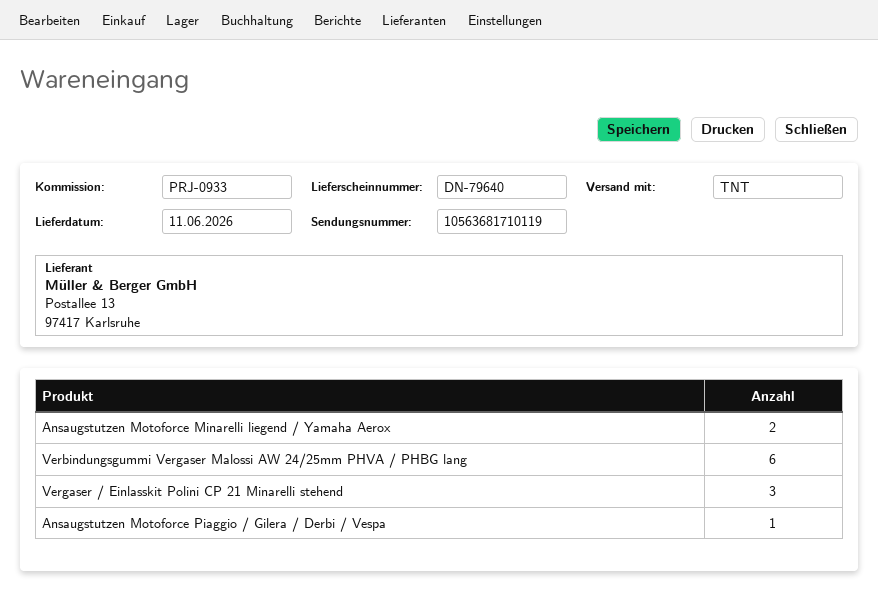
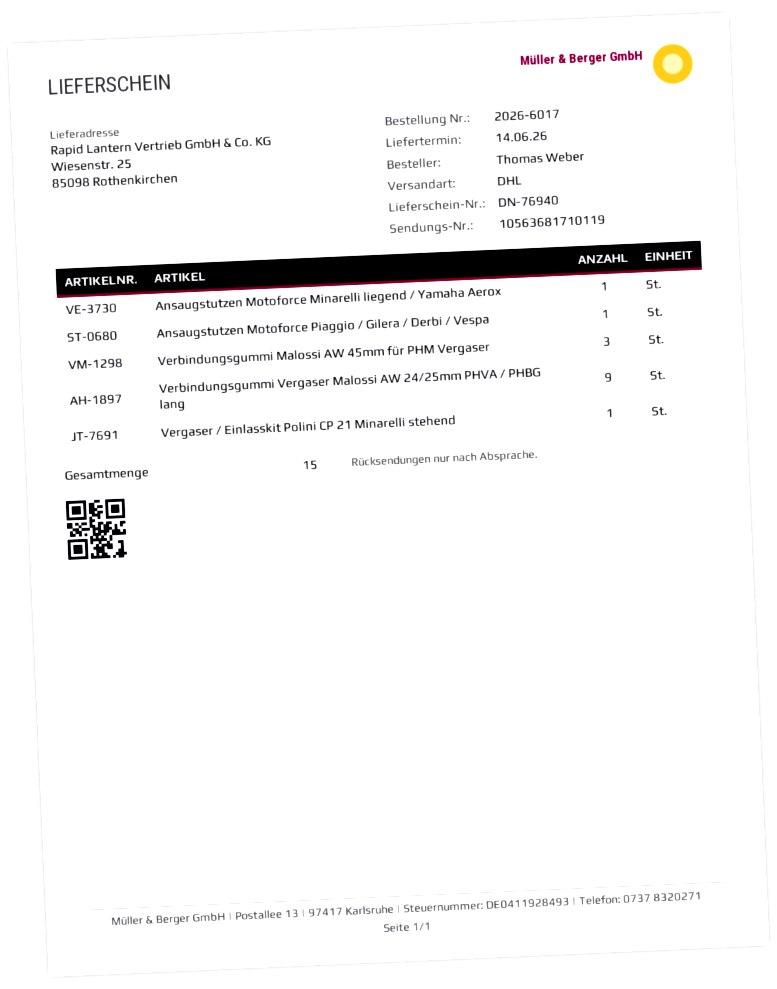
delivery note number: DN-79640 -> DN-76940
delivery date: 2026-06-11 -> 2026-06-14
shipping method: TNT -> DHL
Ansaugstutzen Motoforce Minarelli liegend / Yamaha Aerox: 2 -> 1
Verbindungsgummi Vergaser Malossi AW 24/25mm PHVA / PHBG lang: 6 -> 9
Vergaser / Einlasskit Polini CP 21 Minarelli stehend: 3 -> 1
Verbindungsgummi Malossi AW 45mm für PHM Vergaser: none -> 3

